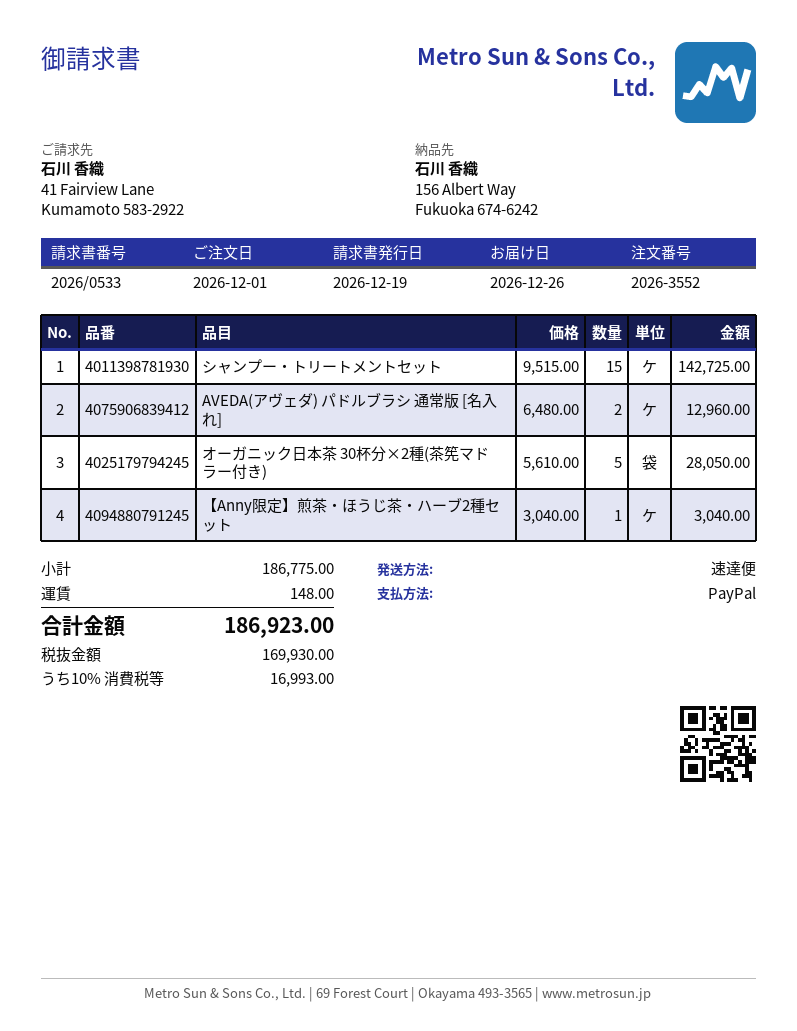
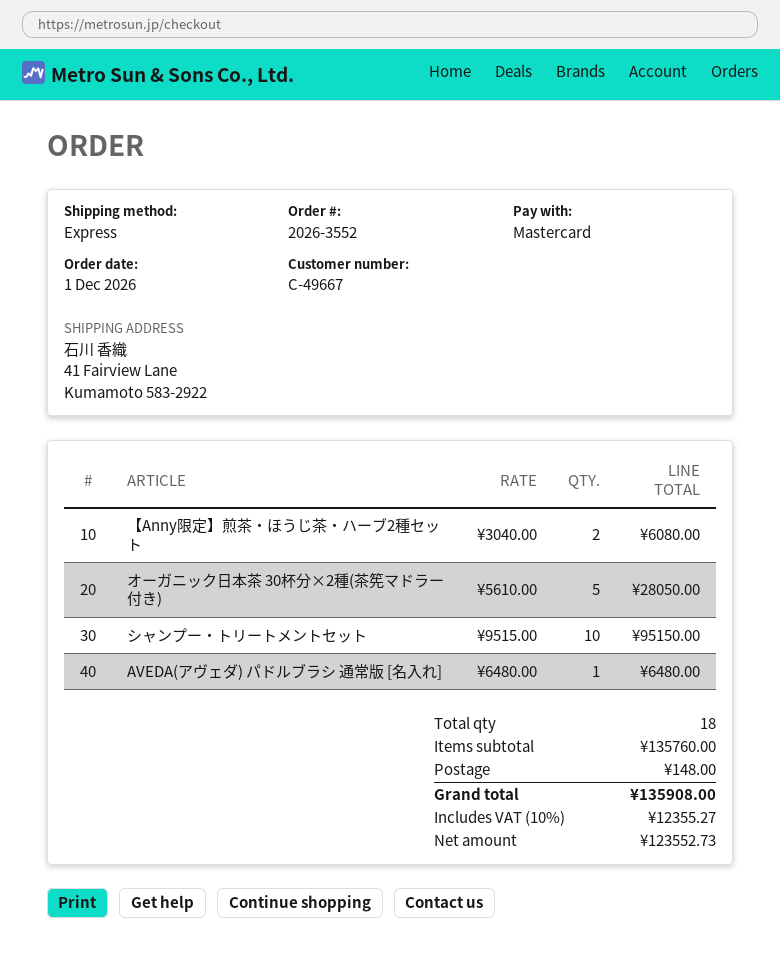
payment method: PayPal -> Mastercard
ship to: 156 Albert Way, Fukuoka 674-6242 -> 41 Fairview Lane, Kumamoto 583-2922
シャンプー・トリートメントセット: 15 x 9515.00 = 142725.00 -> 10 x 9515.00 = 95150.00
AVEDA(アヴェダ) パドルブラシ 通常版 [名入れ]: 2 x 6480.00 = 12960.00 -> 1 x 6480.00 = 6480.00
【Anny限定】煎茶・ほうじ茶・ハーブ2種セット: 1 x 3040.00 = 3040.00 -> 2 x 3040.00 = 6080.00
subtotal: 186775.00 -> 135760.00
net: 169930.00 -> 123552.73
tax: 10% = 16993.00 -> 10% = 12355.27
total: 186923.00 -> 135908.00

